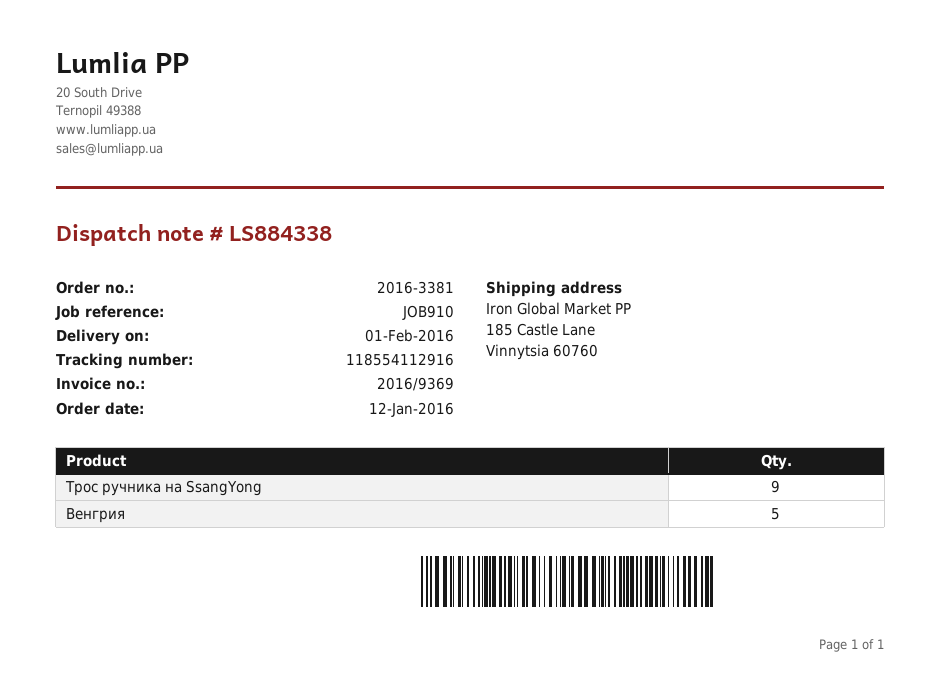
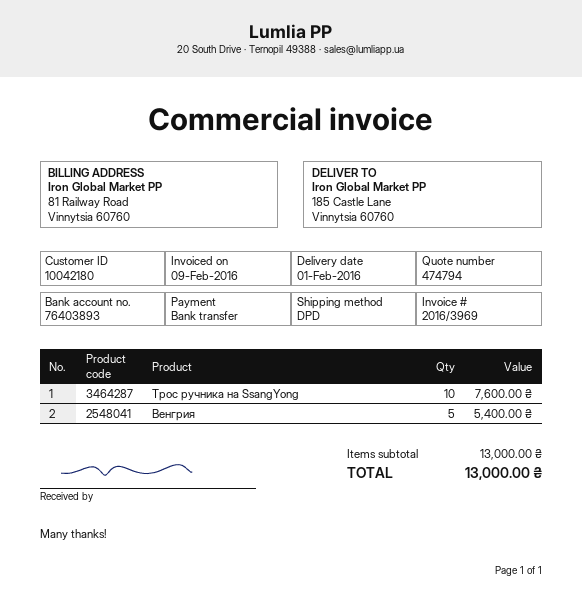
invoice number: 2016/9369 -> 2016/3969
Трос ручника на SsangYong: 9 -> 10

